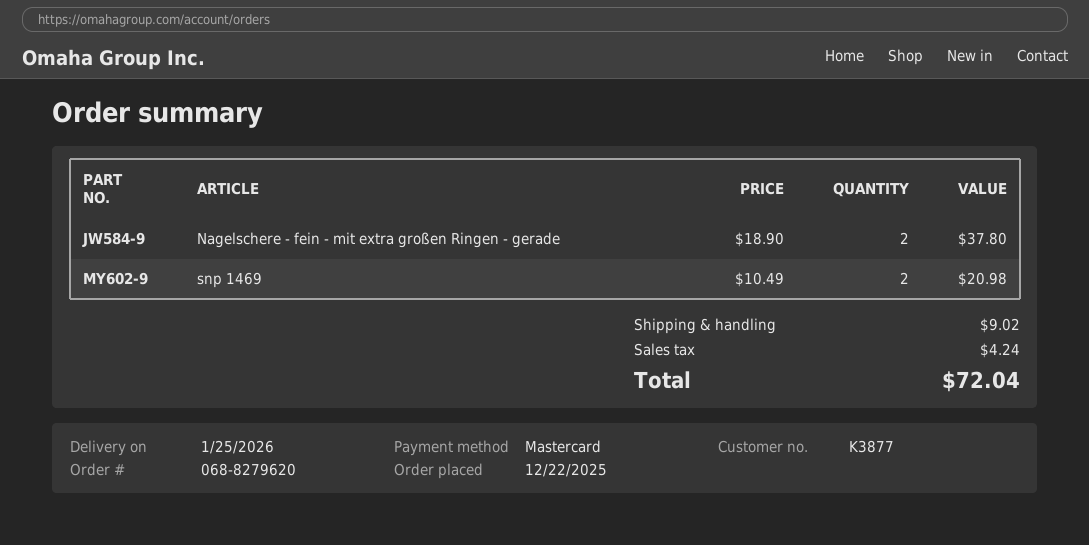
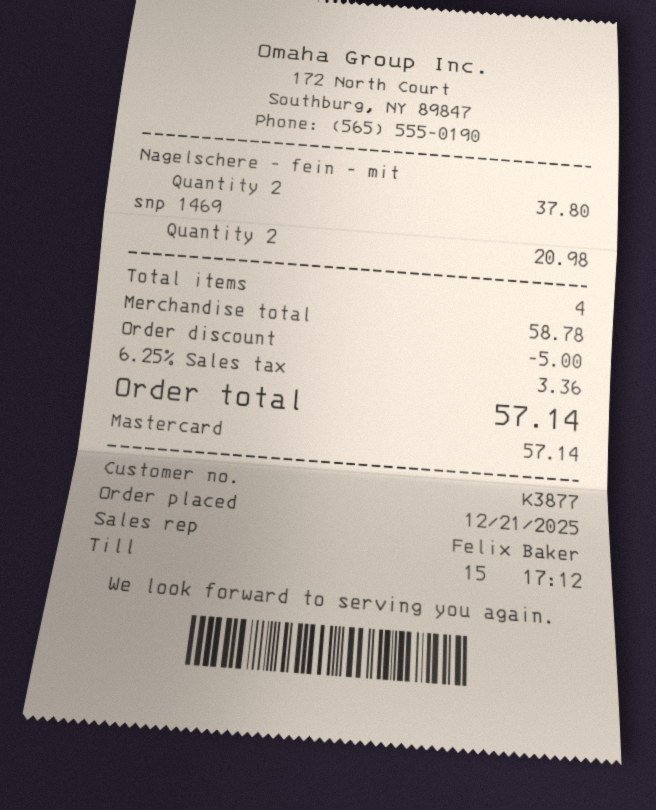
order date: 2025-12-22 -> 2025-12-21
discount: none -> 5.00
shipping: 9.02 -> none
tax: 4.24 -> 3.36
total: 72.04 -> 57.14

